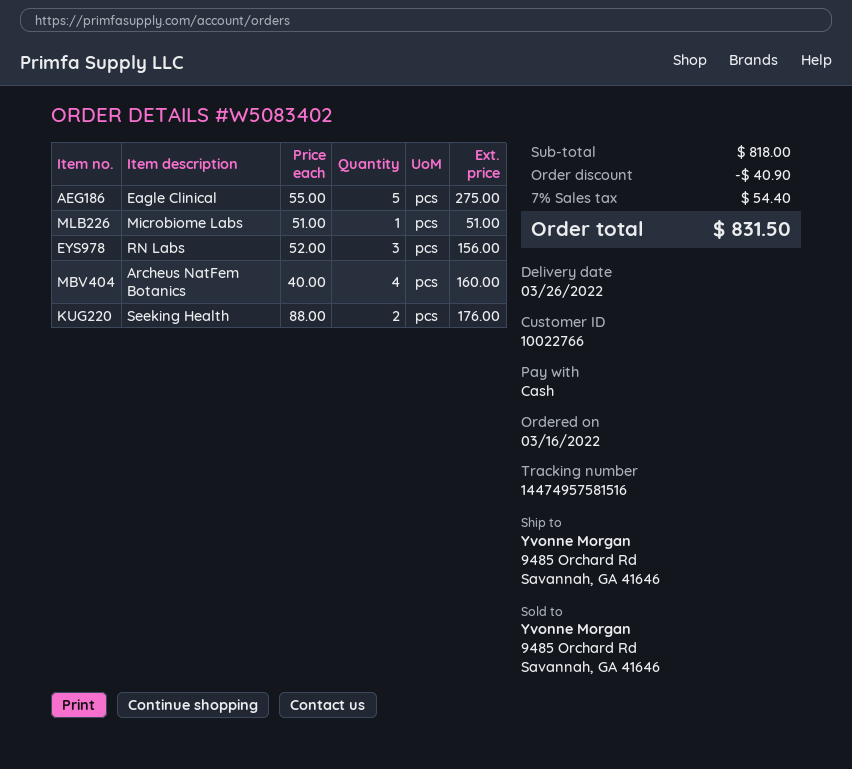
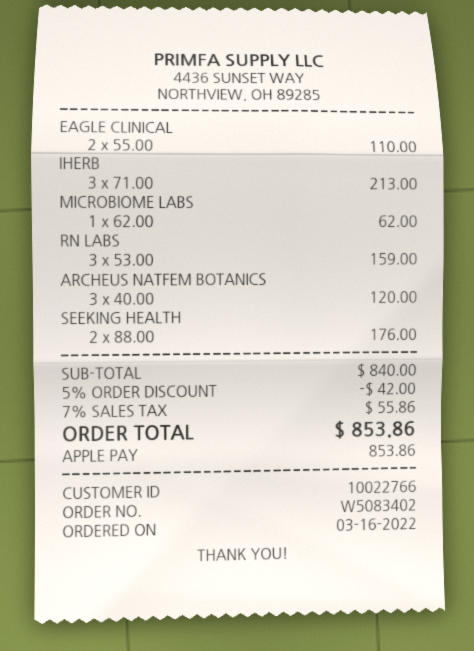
payment method: cash -> Apple Pay
Eagle Clinical: 5 x 55.00 = 275.00 -> 2 x 55.00 = 110.00
Microbiome Labs: 1 x 51.00 = 51.00 -> 1 x 62.00 = 62.00
RN Labs: 3 x 52.00 = 156.00 -> 3 x 53.00 = 159.00
Archeus NatFem Botanics: 4 x 40.00 = 160.00 -> 3 x 40.00 = 120.00
IHERB: none -> 3 x 71.00 = 213.00
subtotal: 818.00 -> 840.00
discount: 40.90 -> 42.00
tax: 7% = 54.40 -> 7% = 55.86
total: 831.50 -> 853.86

